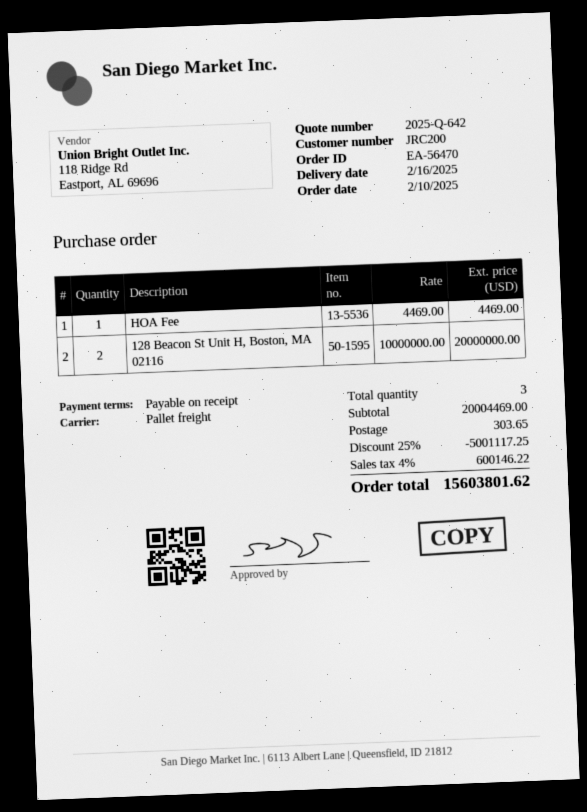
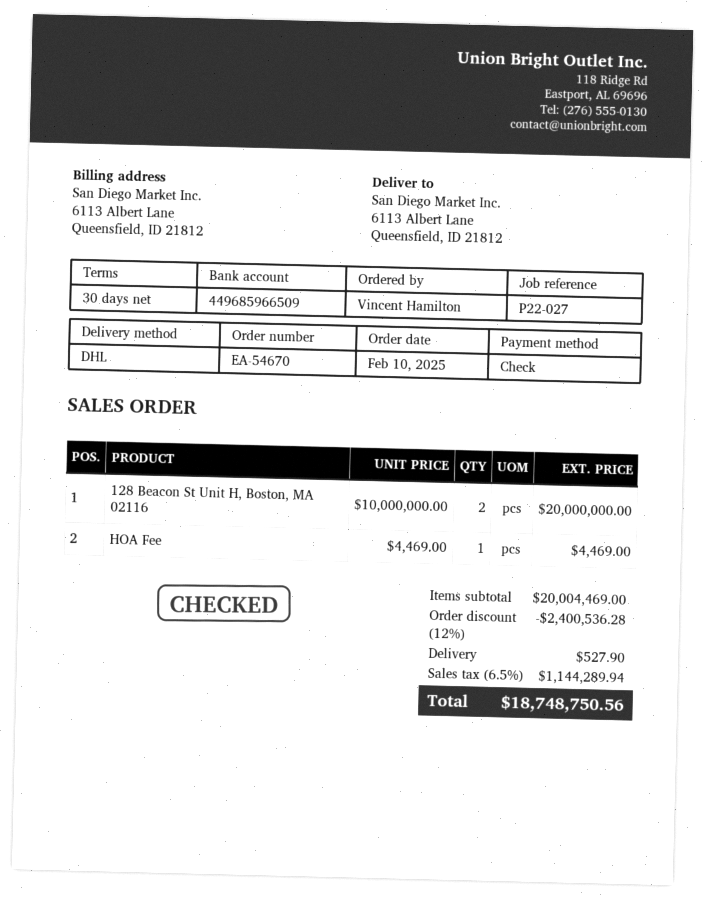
order number: EA-56470 -> EA-54670
payment terms: on receipt -> 30 days
shipping method: pallet freight -> DHL
discount: 25% = 5001117.25 -> 12% = 2400536.28
shipping: 303.65 -> 527.90
tax: 4% = 600146.22 -> 6.5% = 1144289.94
total: 15603801.62 -> 18748750.56

